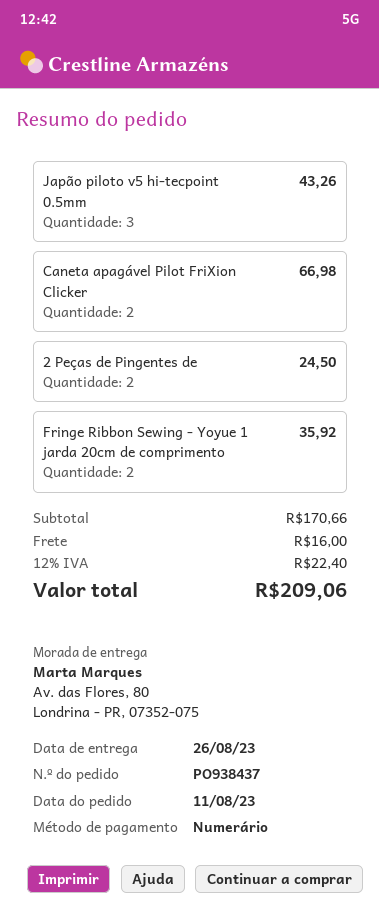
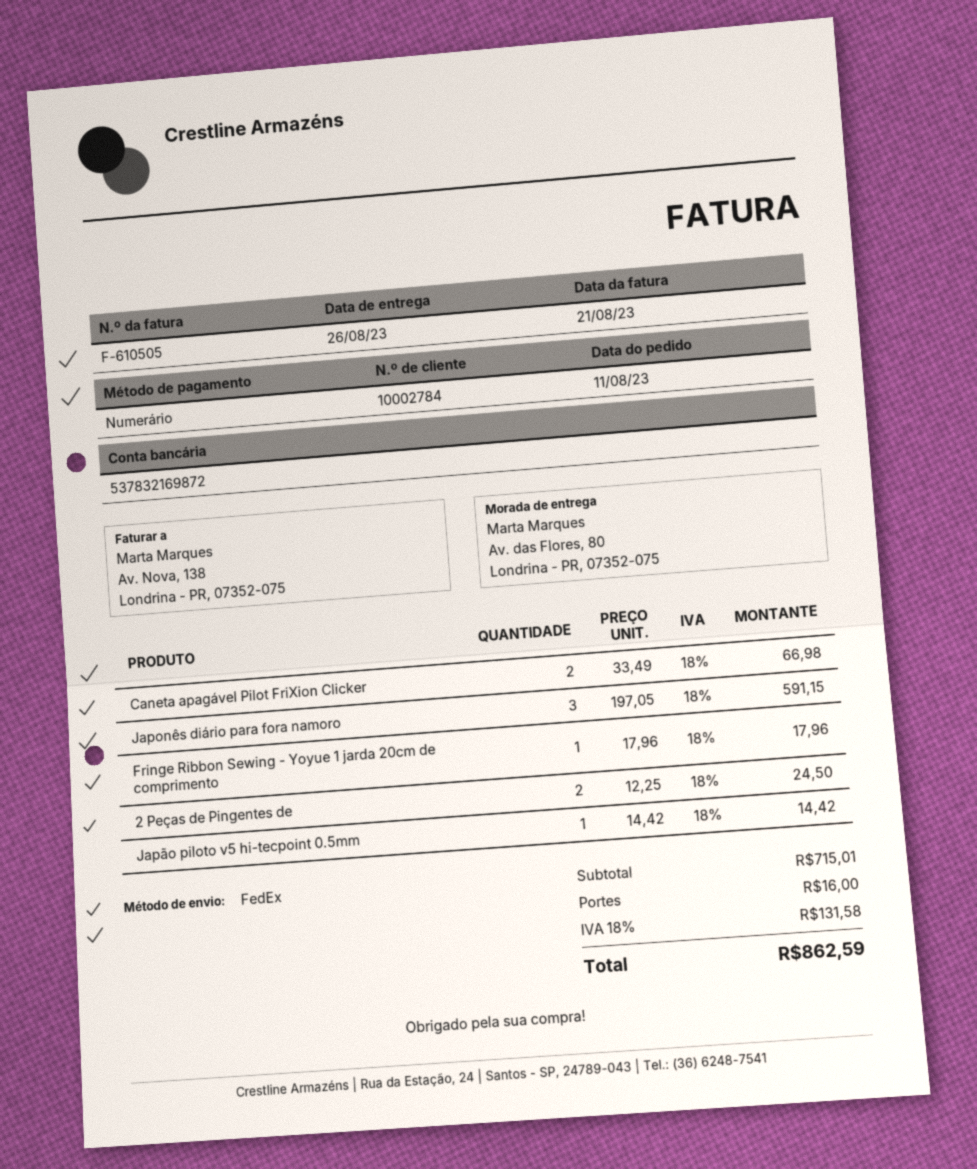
Japão piloto v5 hi-tecpoint 0.5mm: 3 for 43.26 -> 1 for 14.42
Fringe Ribbon Sewing - Yoyue 1 jarda 20cm de comprimento: 2 for 35.92 -> 1 for 17.96
Japonês diário para fora namoro: none -> 3 for 591.15
subtotal: 170.66 -> 715.01
tax: 12% = 22.40 -> 18% = 131.58
total: 209.06 -> 862.59

